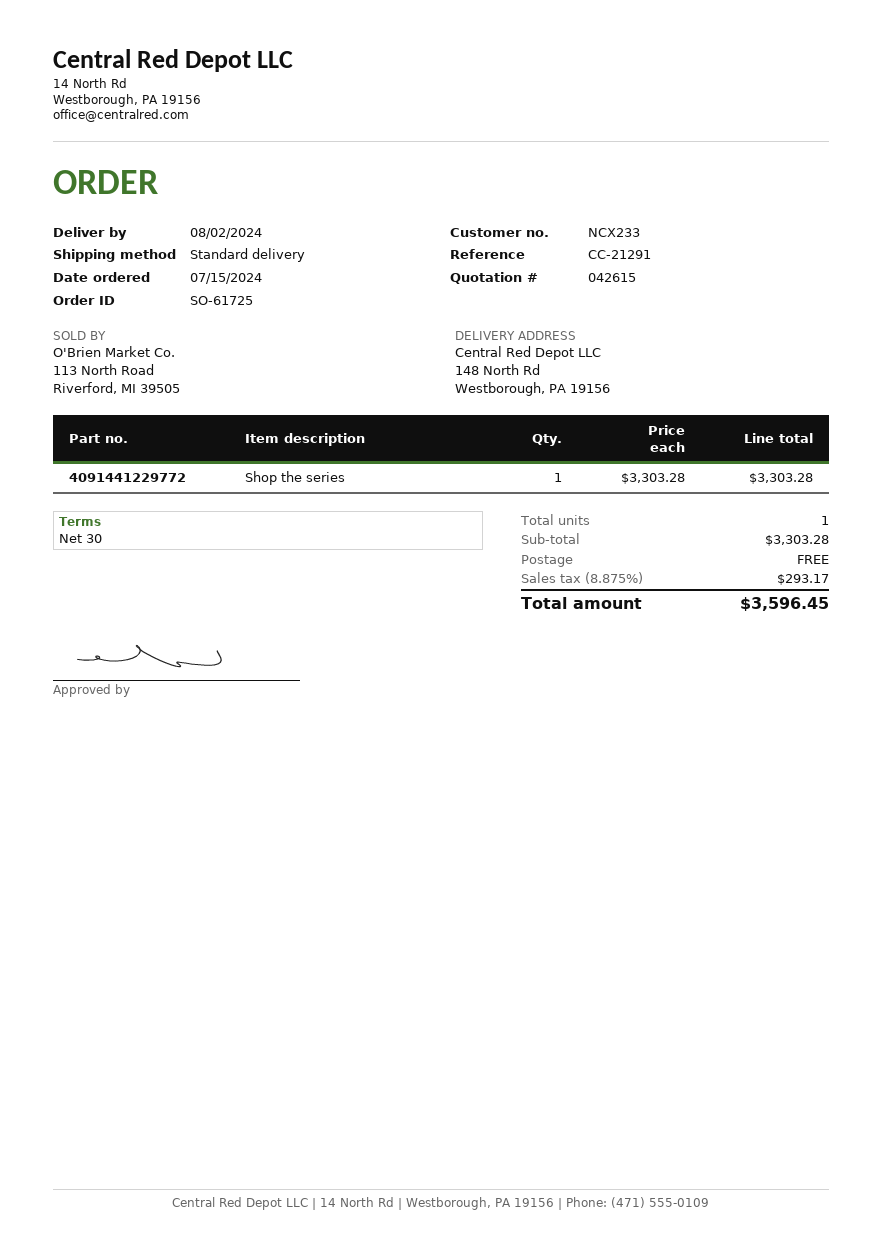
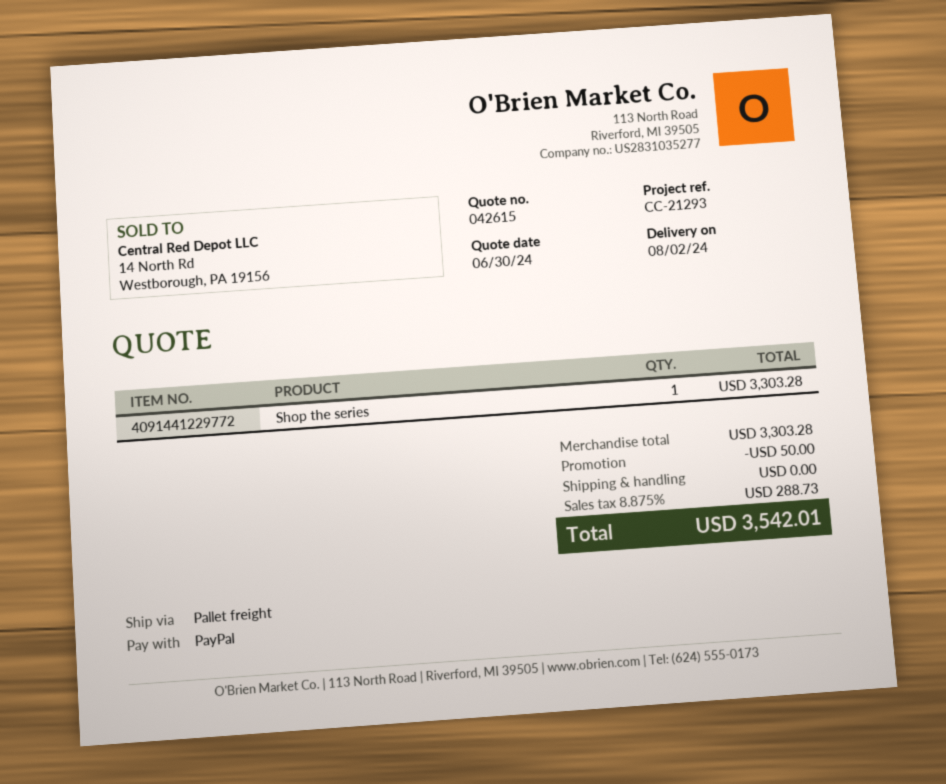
reference: CC-21291 -> CC-21293
shipping method: standard -> pallet freight
discount: none -> 50.00
tax: 8.875% = 293.17 -> 8.875% = 288.73
total: 3596.45 -> 3542.01

